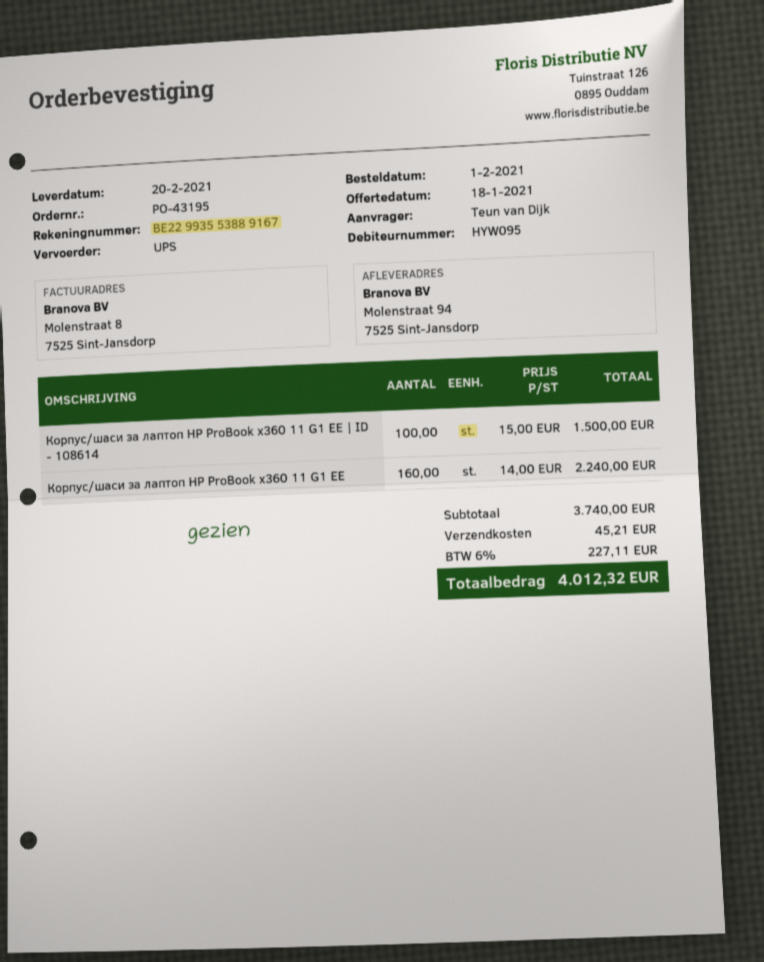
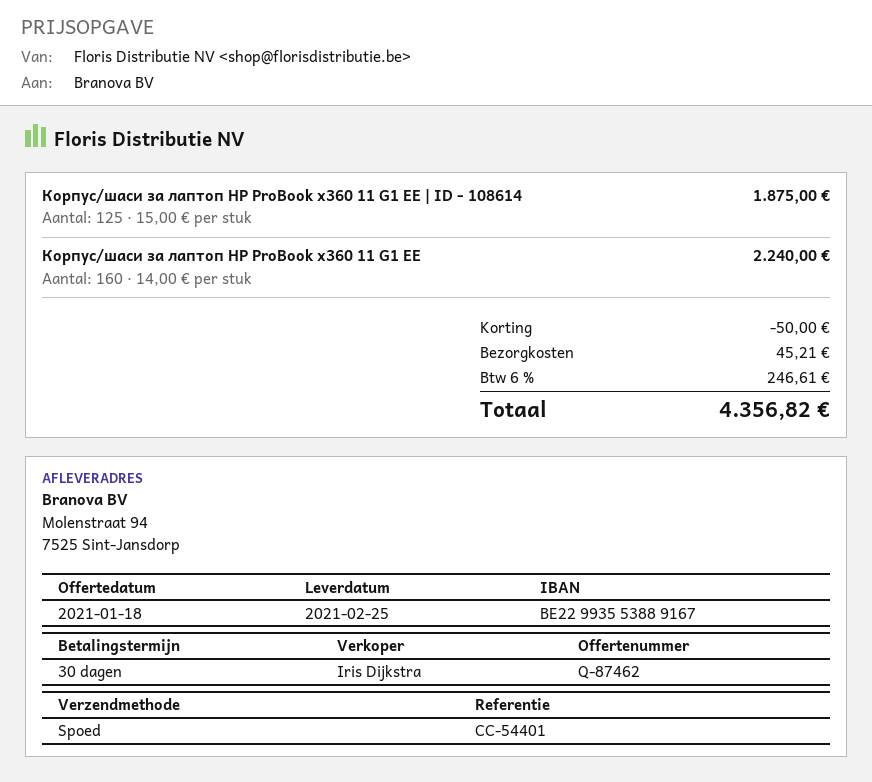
delivery date: 2021-02-20 -> 2021-02-25
shipping method: UPS -> express
Корпус/шаси за лаптоп HP ProBook x360 11 G1 EE | ID - 108614: 100 x 15.00 = 1500.00 -> 125 x 15.00 = 1875.00
discount: none -> 50.00
tax: 6% = 227.11 -> 6% = 246.61
total: 4012.32 -> 4356.82

